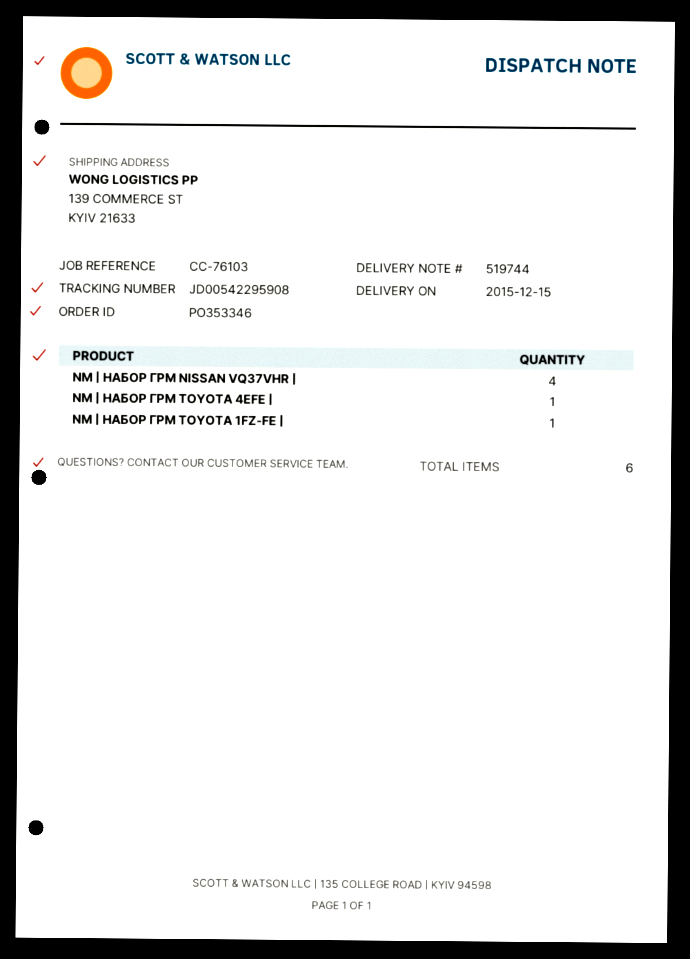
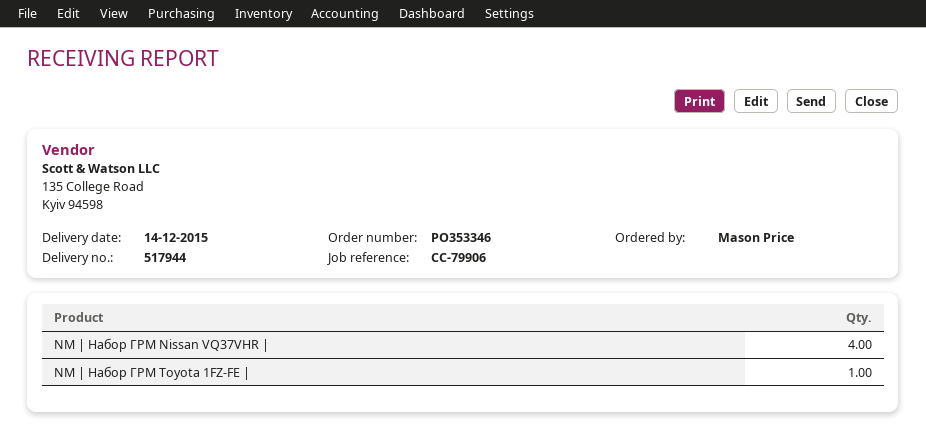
delivery note number: 519744 -> 517944
delivery date: 2015-12-15 -> 2015-12-14
reference: CC-76103 -> CC-79906
NM | НАБОР ГРМ TOYOTA 4EFE |: 1 -> none

